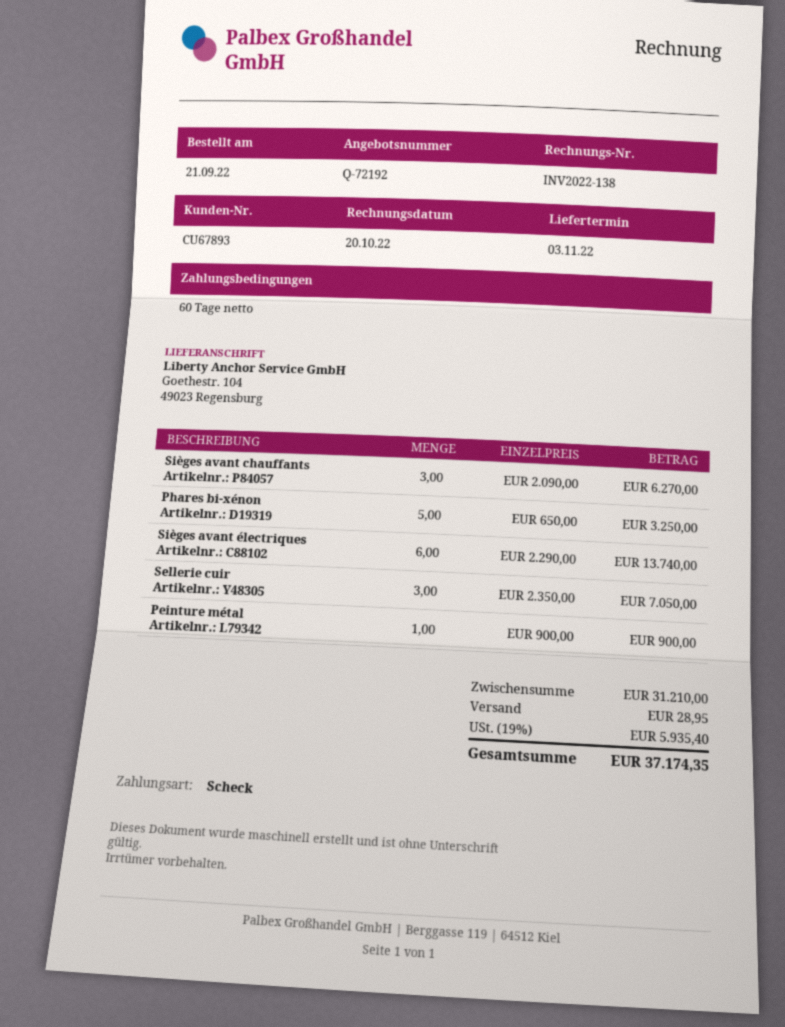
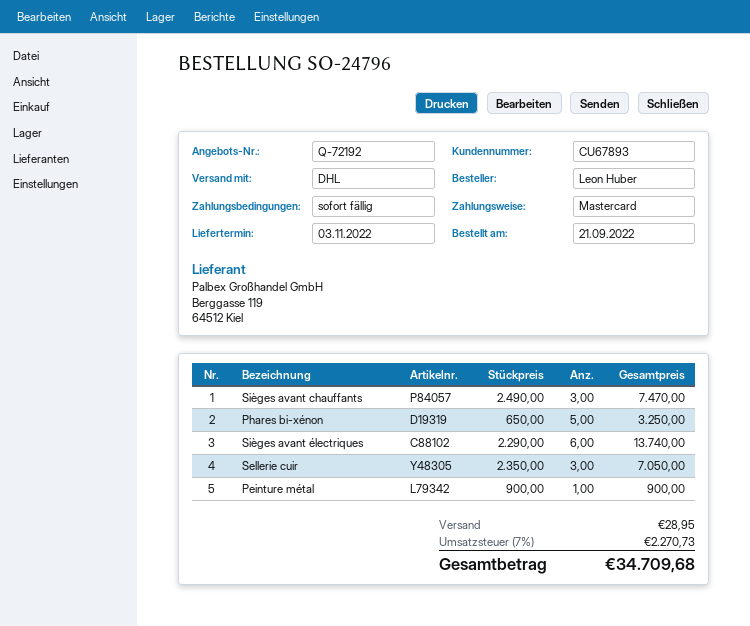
payment terms: 60 days -> on receipt
payment method: cheque -> Mastercard
Sièges avant chauffants: 3 x 2090.00 = 6270.00 -> 3 x 2490.00 = 7470.00
tax: 19% = 5935.40 -> 7% = 2270.73
total: 37174.35 -> 34709.68

